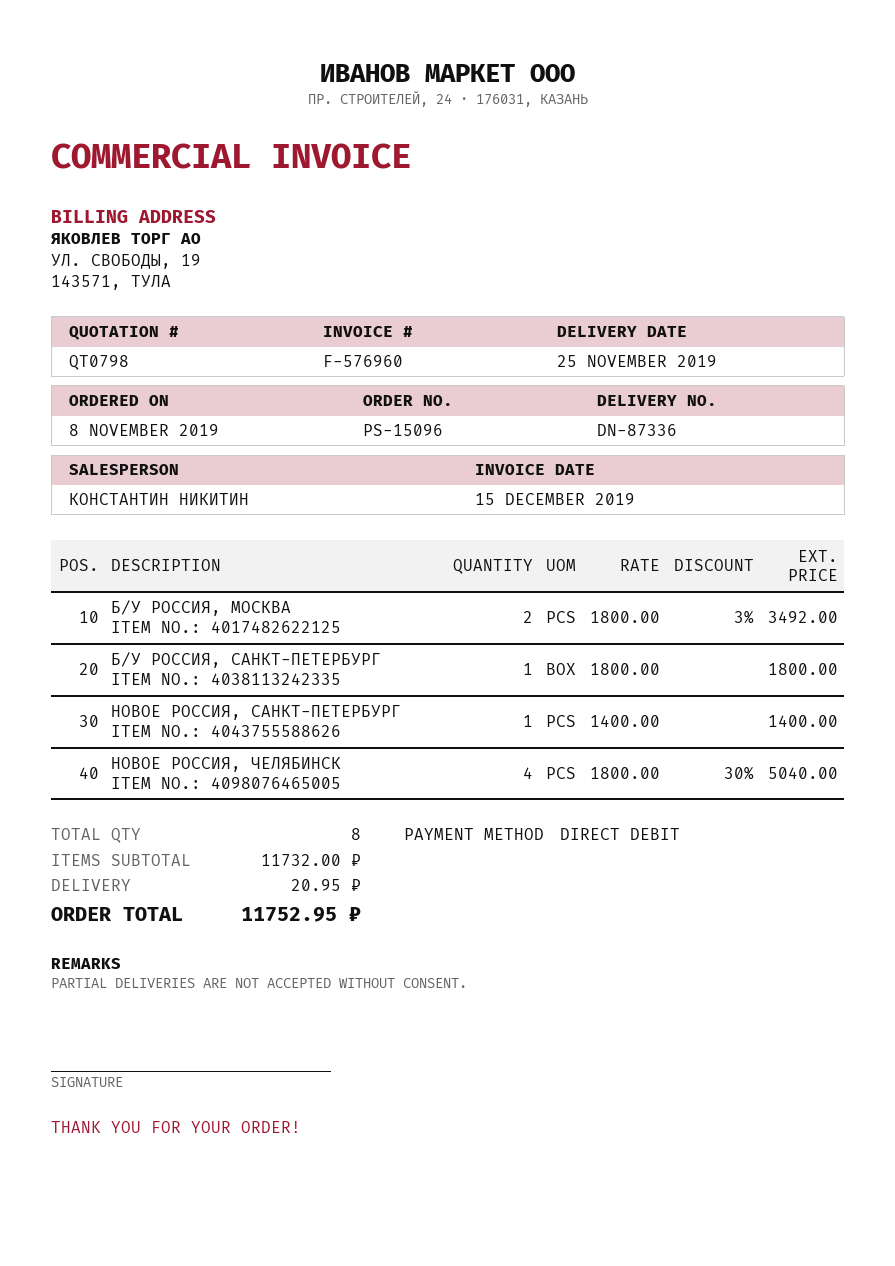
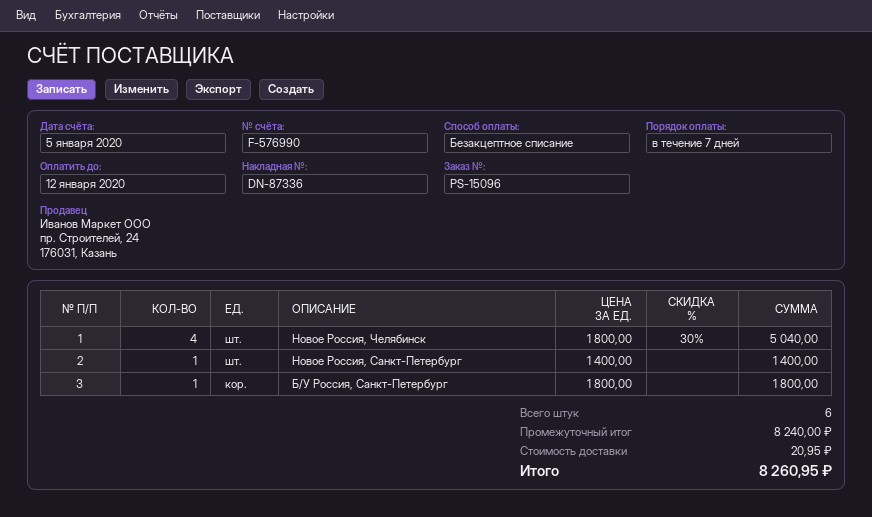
invoice number: F-576960 -> F-576990
invoice date: 2019-12-15 -> 2020-01-05
Б/У РОССИЯ, МОСКВА: 2 x 1800.00 - 3% = 3492.00 -> none
total quantity: 8 -> 6
subtotal: 11732.00 -> 8240.00
total: 11752.95 -> 8260.95

